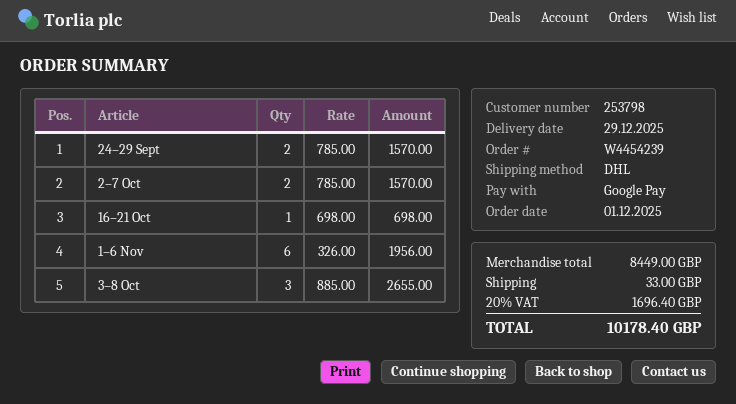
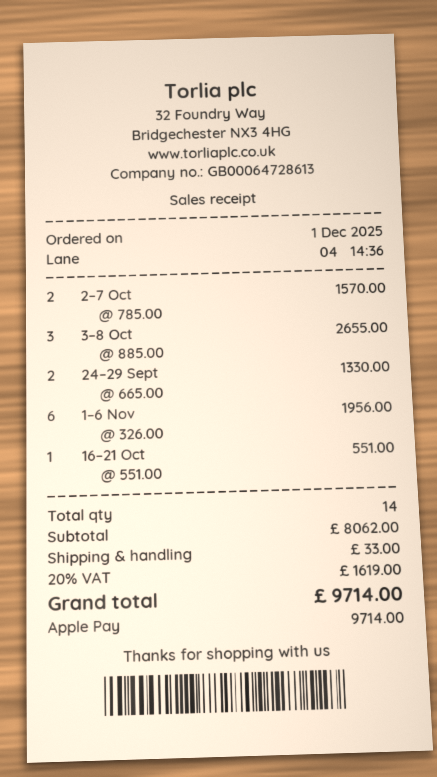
payment method: Google Pay -> Apple Pay
24–29 Sept: 2 x 785.00 = 1570.00 -> 2 x 665.00 = 1330.00
16–21 Oct: 1 x 698.00 = 698.00 -> 1 x 551.00 = 551.00
subtotal: 8449.00 -> 8062.00
tax: 20% = 1696.40 -> 20% = 1619.00
total: 10178.40 -> 9714.00

